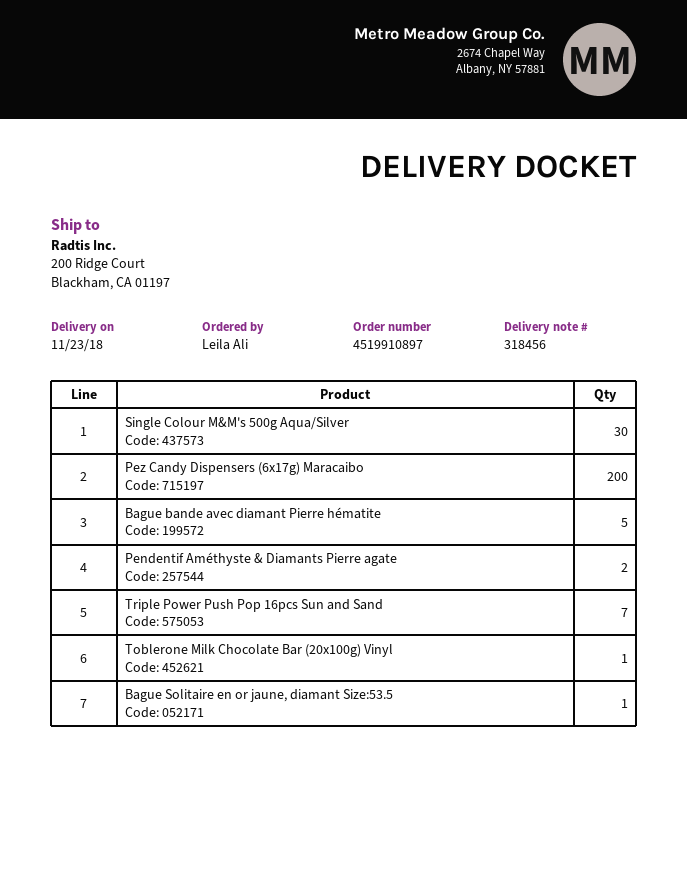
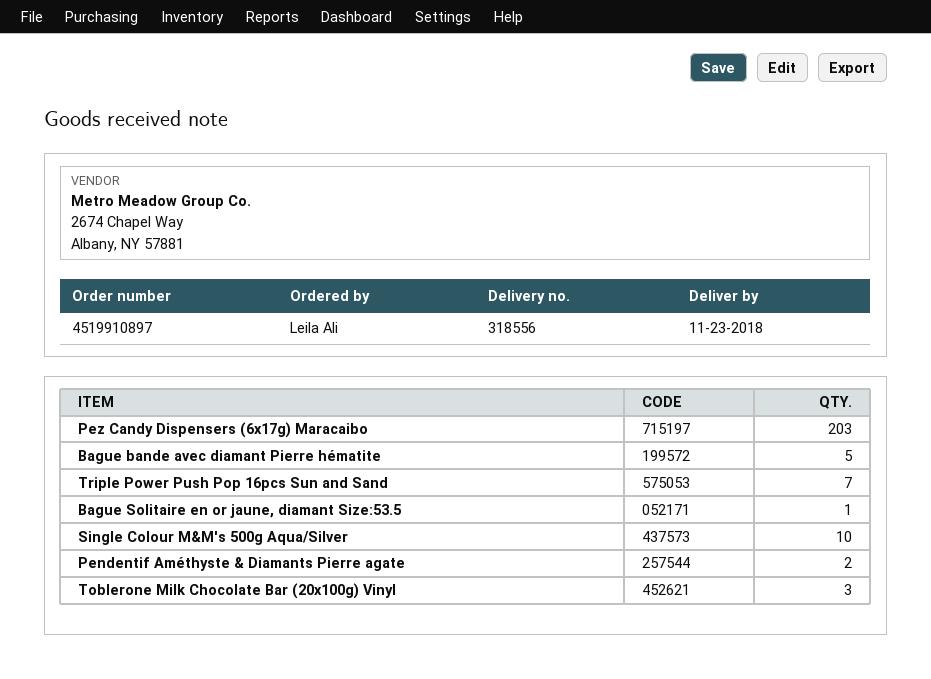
delivery note number: 318456 -> 318556
Single Colour M&M's 500g Aqua/Silver: 30 -> 10
Pez Candy Dispensers (6x17g) Maracaibo: 200 -> 203
Toblerone Milk Chocolate Bar (20x100g) Vinyl: 1 -> 3

